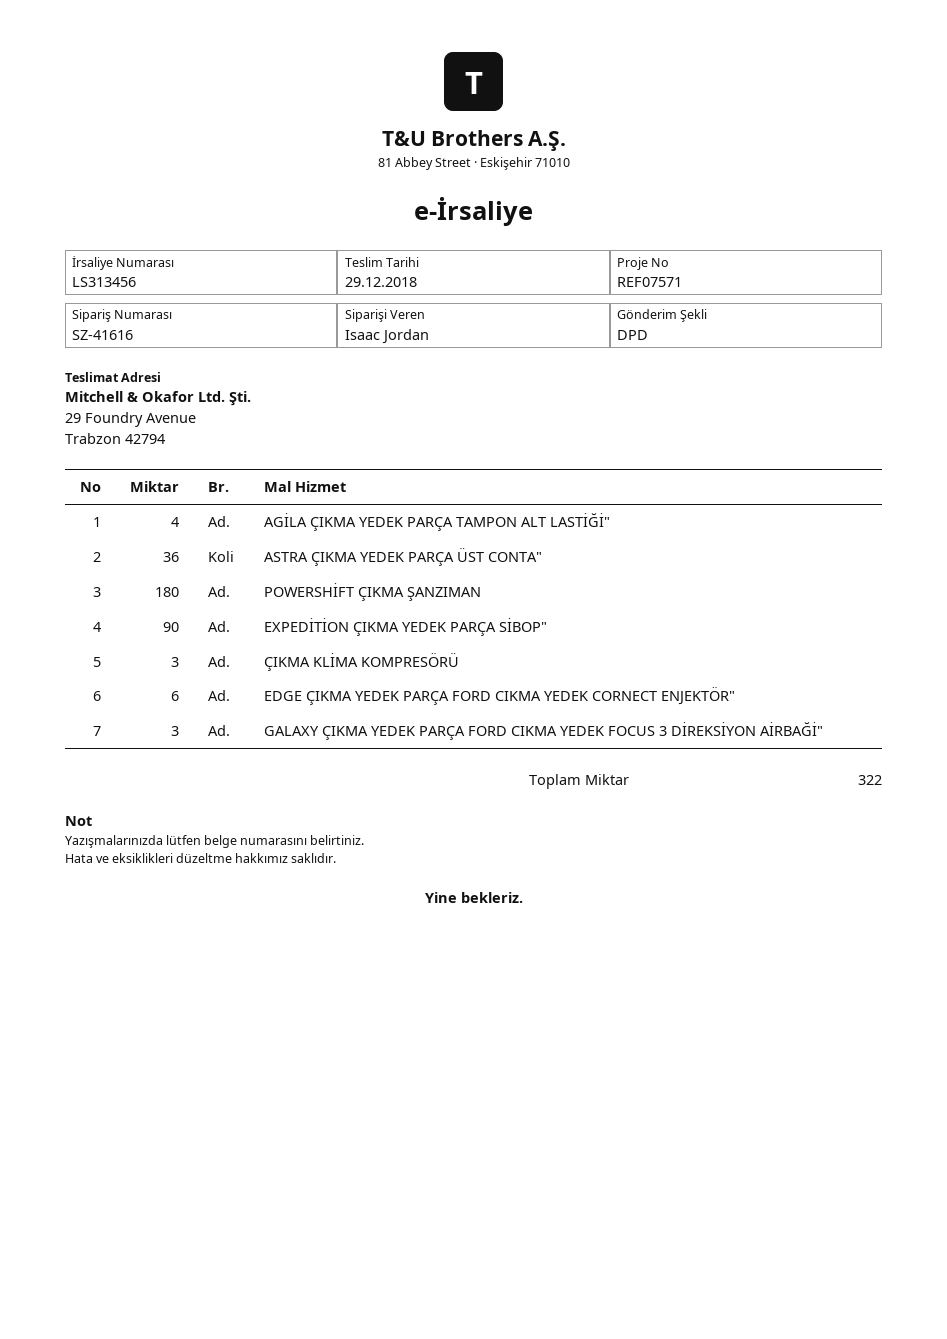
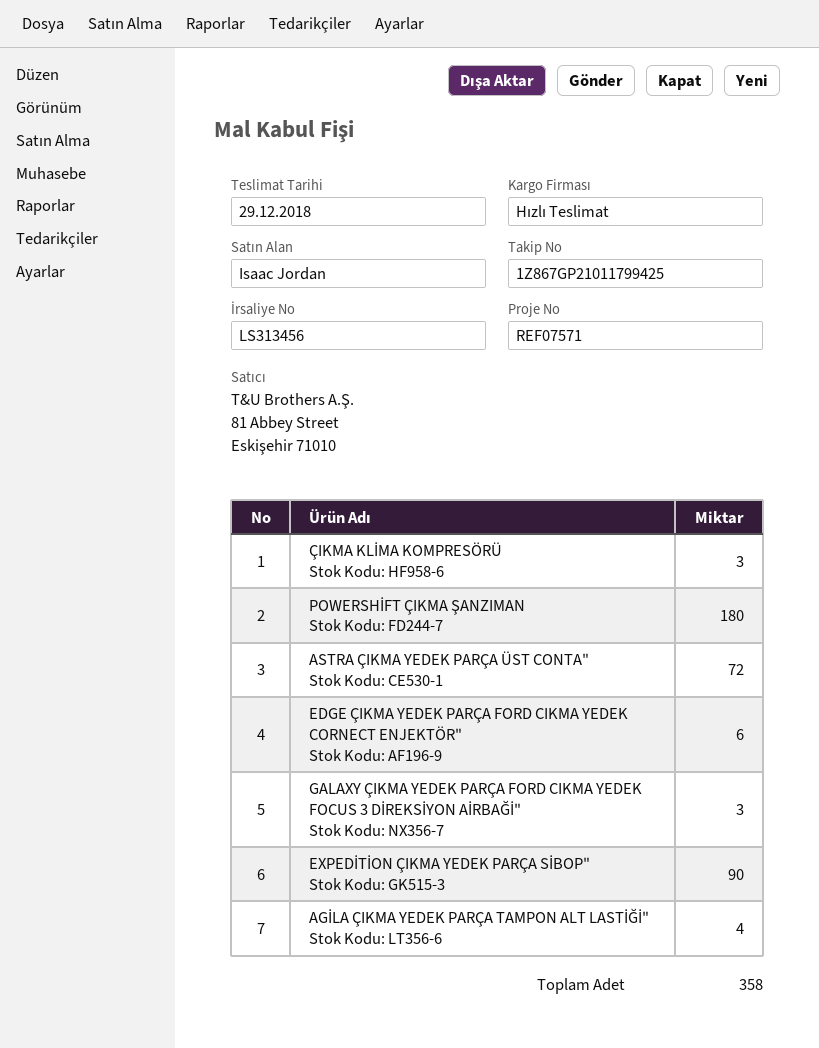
shipping method: DPD -> express
ASTRA ÇIKMA YEDEK PARÇA ÜST CONTA": 36 -> 72
total quantity: 322 -> 358

